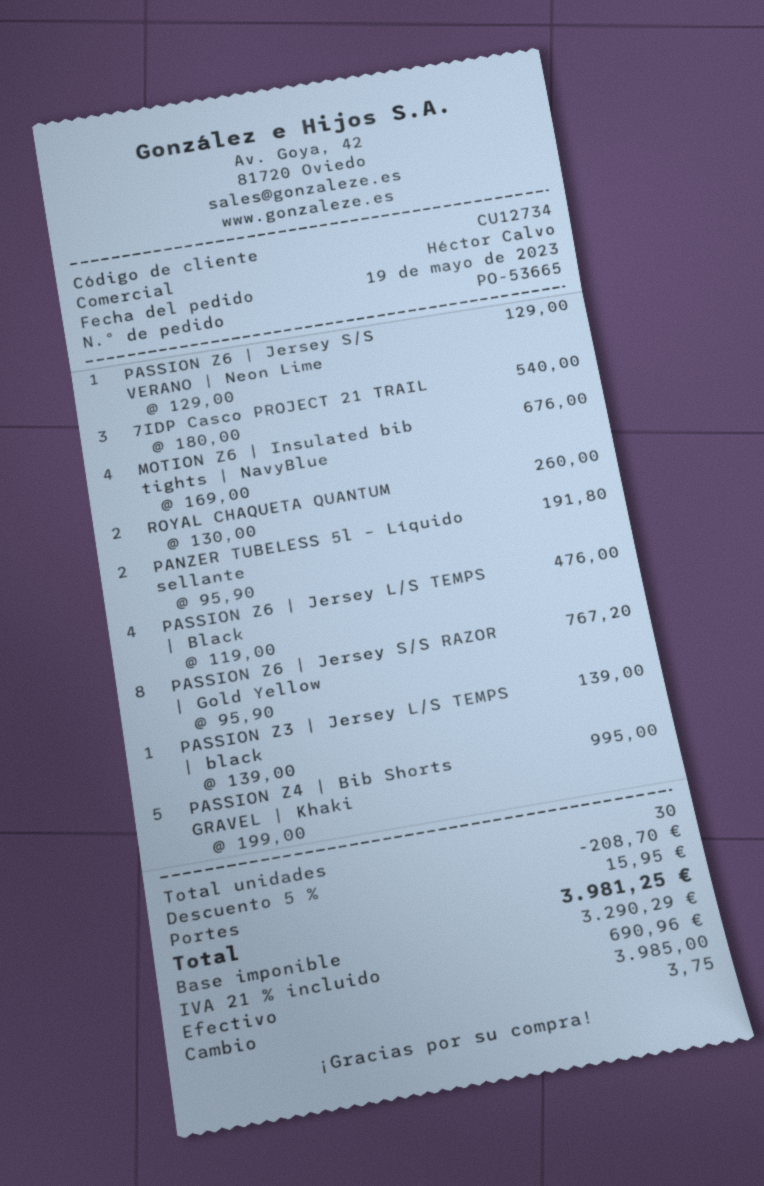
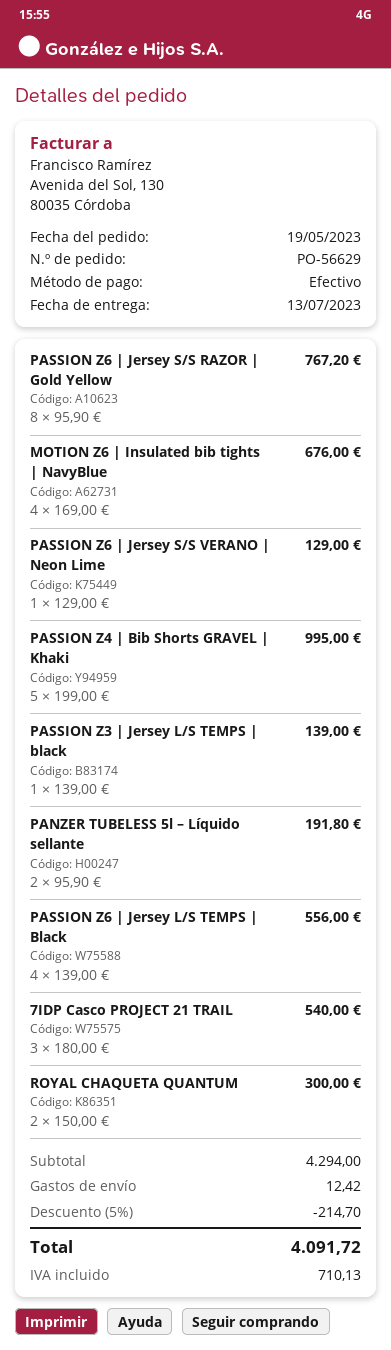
order number: PO-53665 -> PO-56629
ROYAL CHAQUETA QUANTUM: 2 x 130.00 = 260.00 -> 2 x 150.00 = 300.00
PASSION Z6 | Jersey L/S TEMPS | Black: 4 x 119.00 = 476.00 -> 4 x 139.00 = 556.00
discount: 5% = 208.70 -> 5% = 214.70
shipping: 15.95 -> 12.42
tax: 690.96 -> 710.13
total: 3981.25 -> 4091.72

